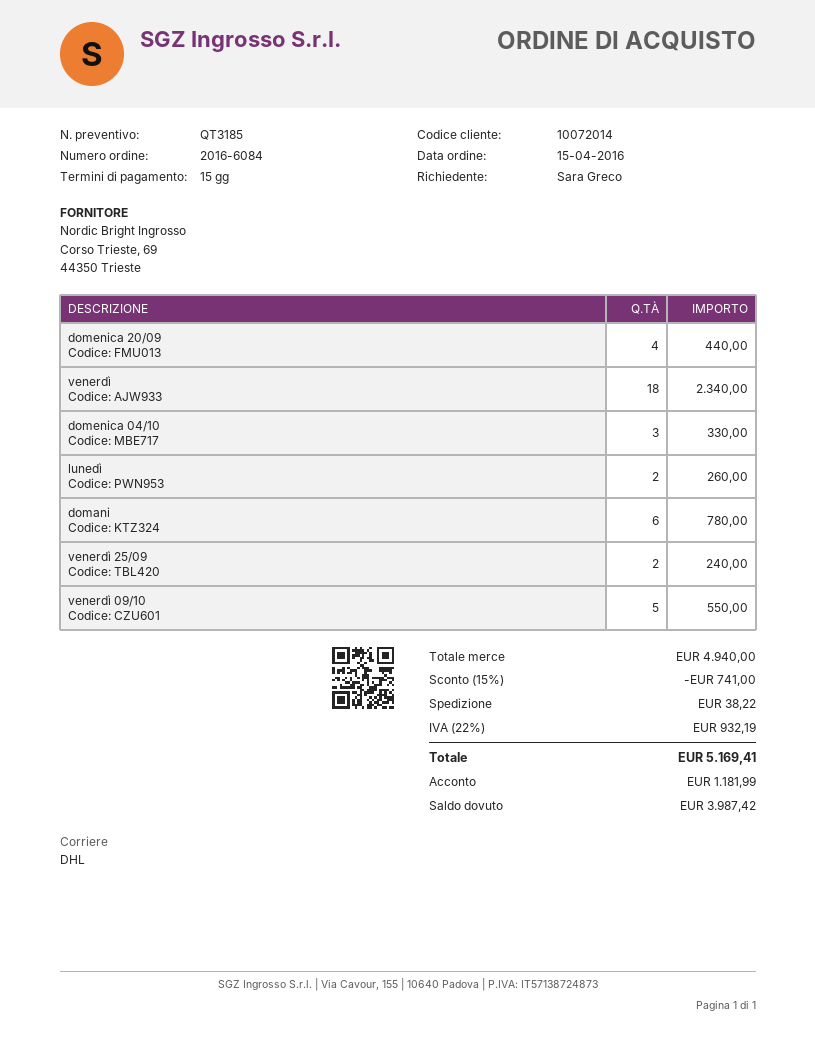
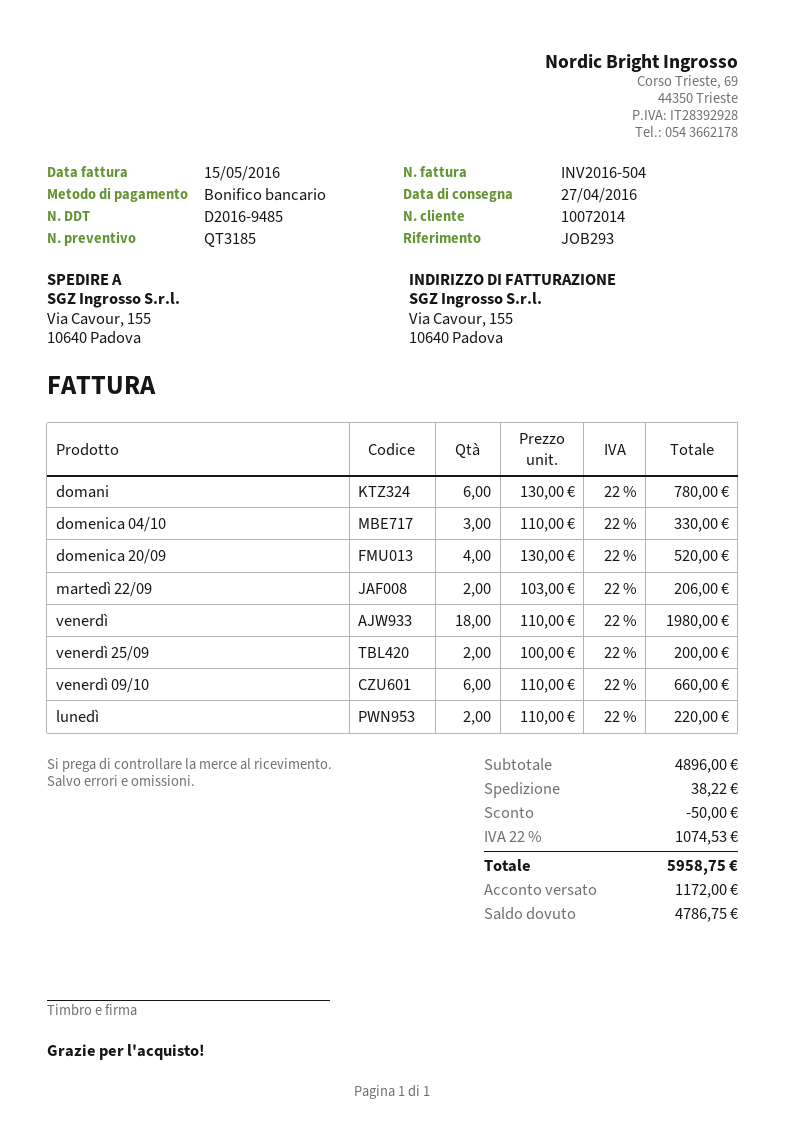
domenica 20/09: 4 for 440.00 -> 4 for 520.00
venerdì: 18 for 2340.00 -> 18 for 1980.00
lunedì: 2 for 260.00 -> 2 for 220.00
venerdì 25/09: 2 for 240.00 -> 2 for 200.00
venerdì 09/10: 5 for 550.00 -> 6 for 660.00
martedì 22/09: none -> 2 for 206.00
subtotal: 4940.00 -> 4896.00
discount: 741.00 -> 50.00
tax: 22% = 932.19 -> 22% = 1074.53
total: 5169.41 -> 5958.75
deposit: 1181.99 -> 1172.00
balance: 3987.42 -> 4786.75

